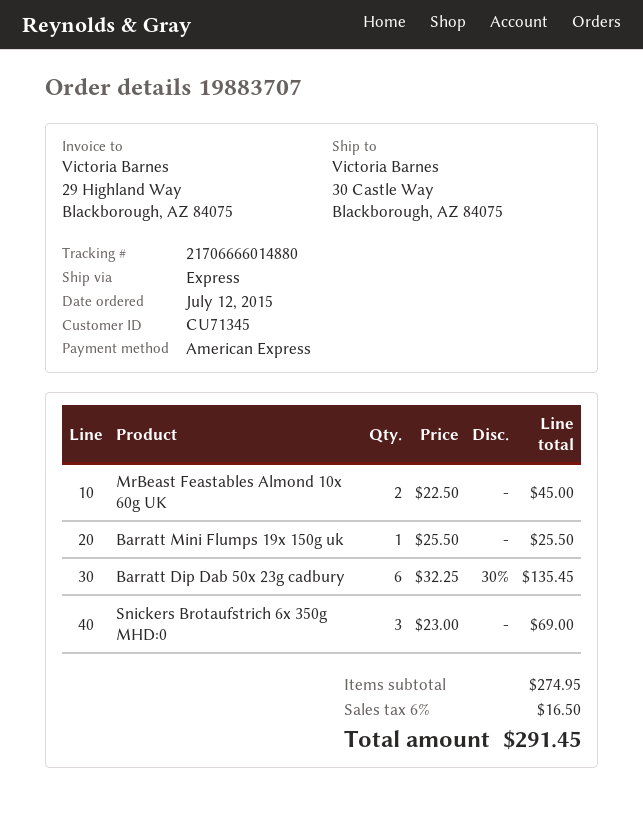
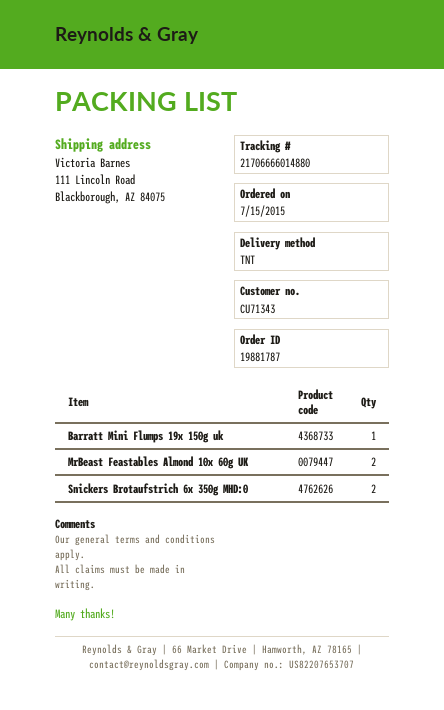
order number: 19883707 -> 19881787
order date: 2015-07-12 -> 2015-07-15
customer number: CU71345 -> CU71343
shipping method: express -> TNT
ship to: 30 Castle Way, Blackborough, AZ 84075 -> 111 Lincoln Road, Blackborough, AZ 84075
Barratt Dip Dab 50x 23g cadbury: 6 -> none
Snickers Brotaufstrich 6x 350g MHD:0: 3 -> 2

